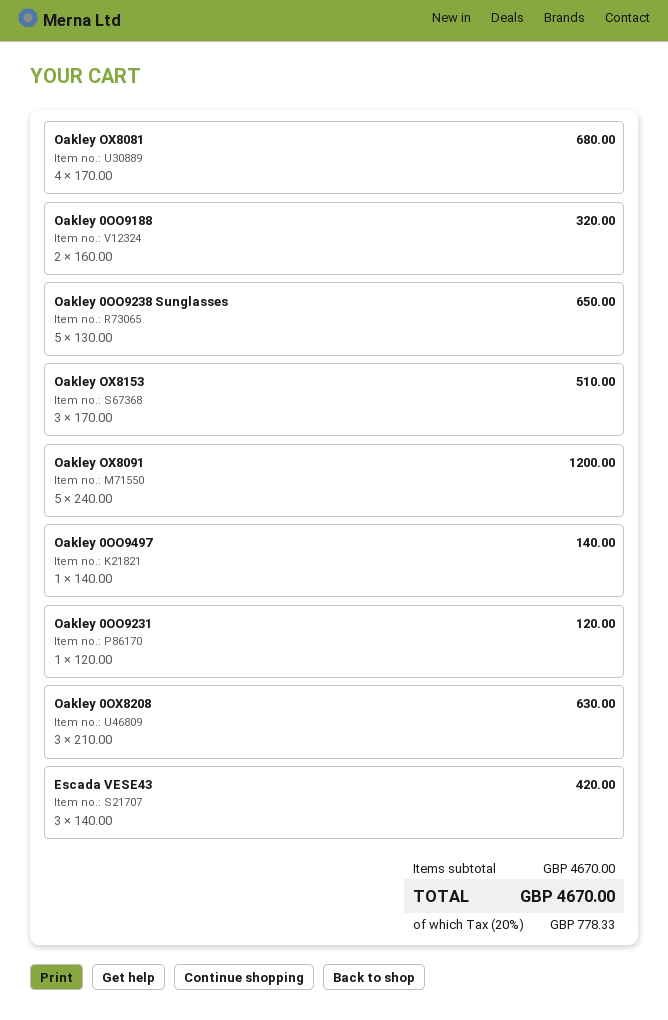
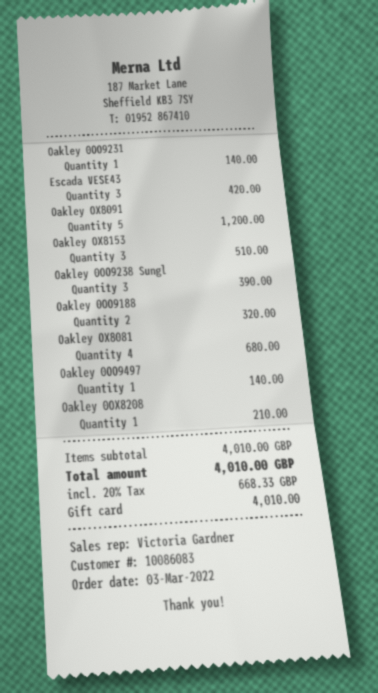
Oakley 0OO9238 Sunglasses: 5 for 650.00 -> 3 for 390.00
Oakley 0OO9231: 1 for 120.00 -> 1 for 140.00
Oakley 0OX8208: 3 for 630.00 -> 1 for 210.00
subtotal: 4670.00 -> 4010.00
tax: 20% = 778.33 -> 20% = 668.33
total: 4670.00 -> 4010.00

